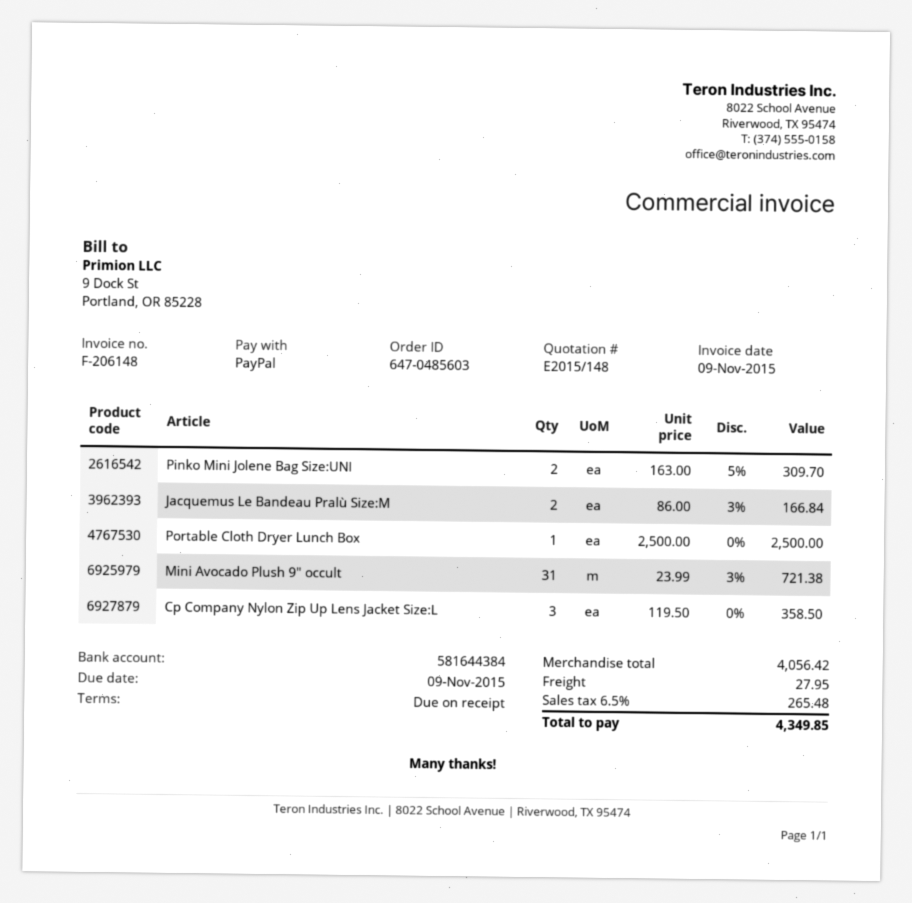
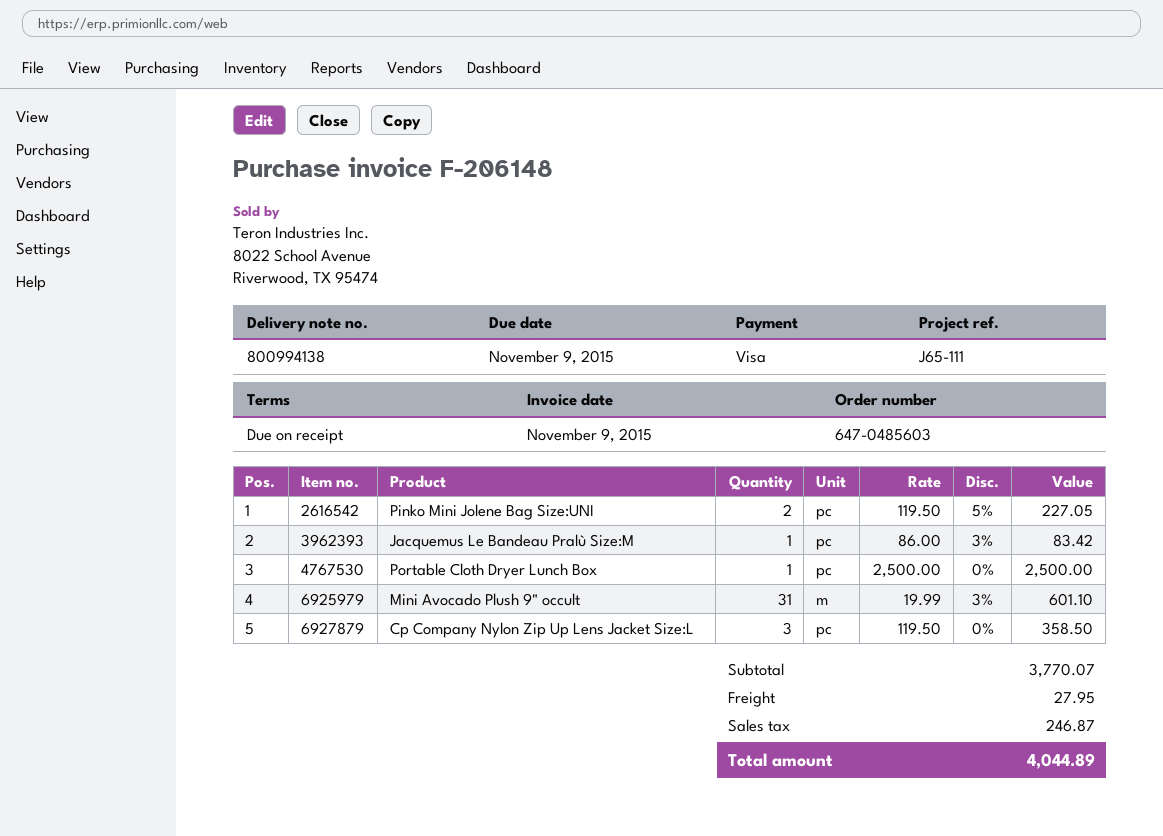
payment method: PayPal -> Visa
Pinko Mini Jolene Bag Size:UNI: 2 x 163.00 - 5% = 309.70 -> 2 x 119.50 - 5% = 227.05
Jacquemus Le Bandeau Pralù Size:M: 2 x 86.00 - 3% = 166.84 -> 1 x 86.00 - 3% = 83.42
Mini Avocado Plush 9" occult: 31 x 23.99 - 3% = 721.38 -> 31 x 19.99 - 3% = 601.10
subtotal: 4056.42 -> 3770.07
tax: 265.48 -> 246.87
total: 4349.85 -> 4044.89

